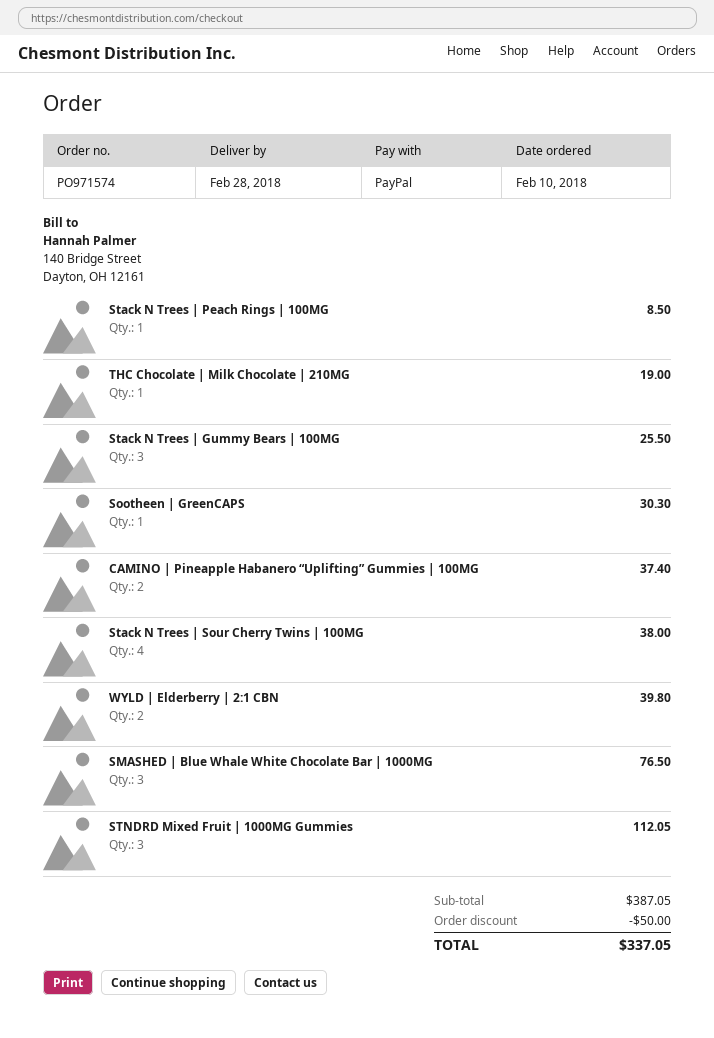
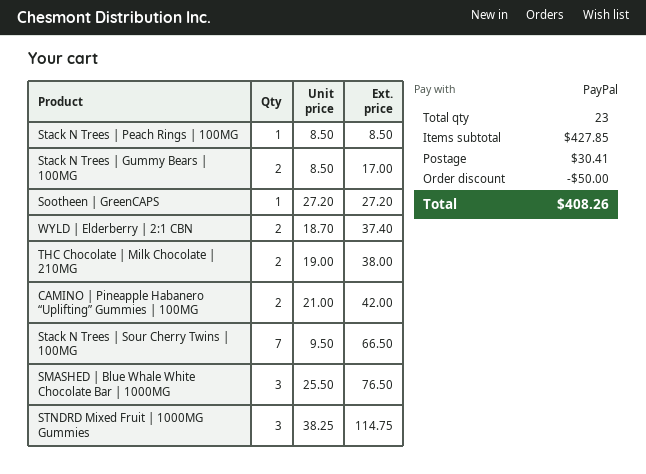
THC Chocolate | Milk Chocolate | 210MG: 1 for 19.00 -> 2 for 38.00
Stack N Trees | Gummy Bears | 100MG: 3 for 25.50 -> 2 for 17.00
Sootheen | GreenCAPS: 1 for 30.30 -> 1 for 27.20
CAMINO | Pineapple Habanero “Uplifting” Gummies | 100MG: 2 for 37.40 -> 2 for 42.00
Stack N Trees | Sour Cherry Twins | 100MG: 4 for 38.00 -> 7 for 66.50
WYLD | Elderberry | 2:1 CBN: 2 for 39.80 -> 2 for 37.40
STNDRD Mixed Fruit | 1000MG Gummies: 3 for 112.05 -> 3 for 114.75
subtotal: 387.05 -> 427.85
shipping: none -> 30.41
total: 337.05 -> 408.26

